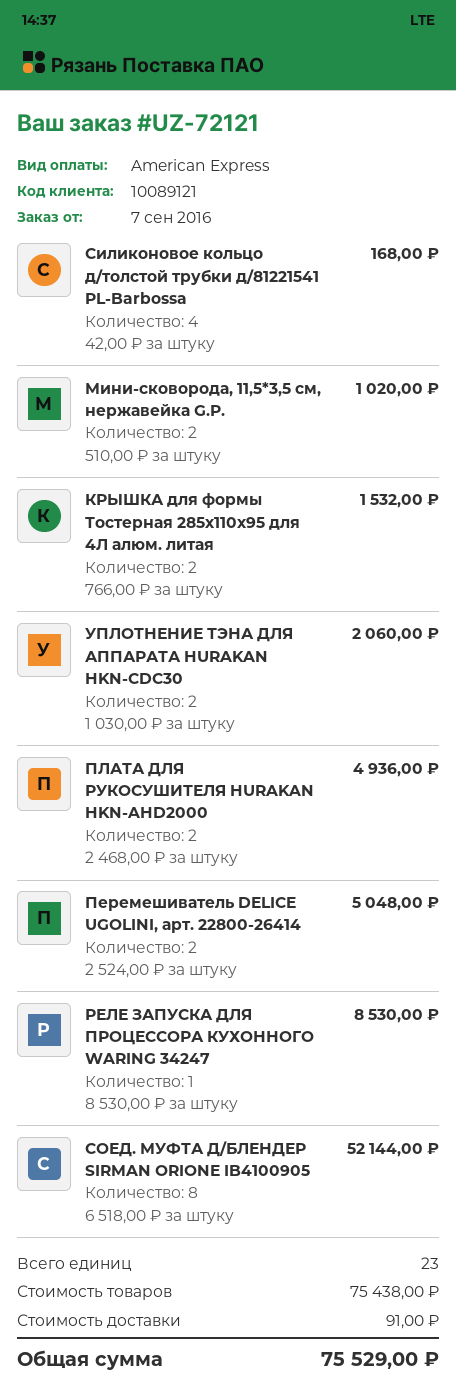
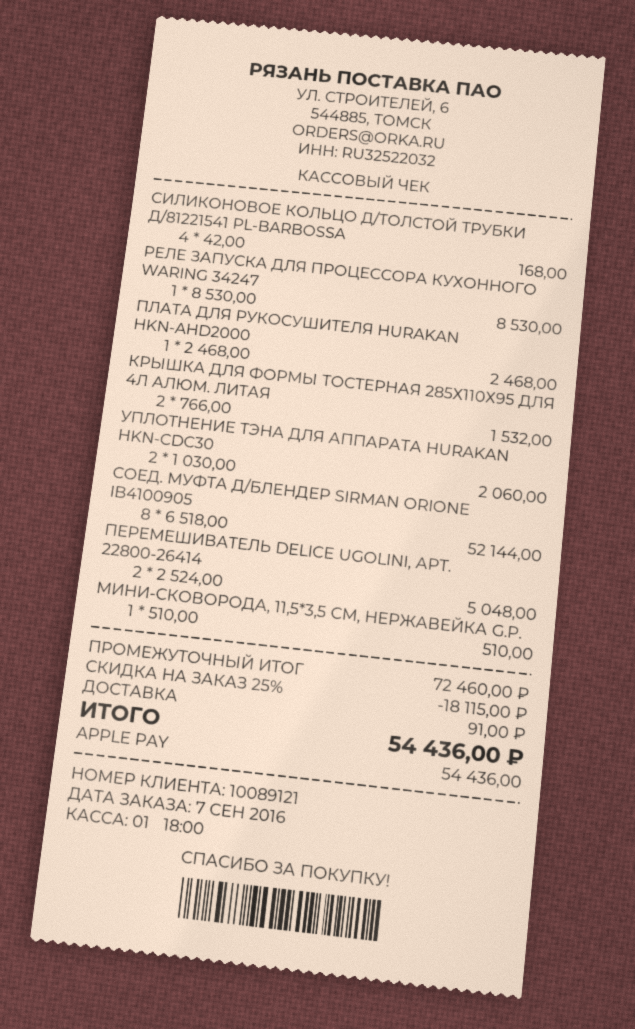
payment method: American Express -> Apple Pay
Мини-сковорода, 11,5*3,5 см, нержавейка G.P.: 2 x 510.00 = 1020.00 -> 1 x 510.00 = 510.00
ПЛАТА ДЛЯ РУКОСУШИТЕЛЯ HURAKAN HKN-AHD2000: 2 x 2468.00 = 4936.00 -> 1 x 2468.00 = 2468.00
subtotal: 75438.00 -> 72460.00
discount: none -> 25% = 18115.00
total: 75529.00 -> 54436.00

